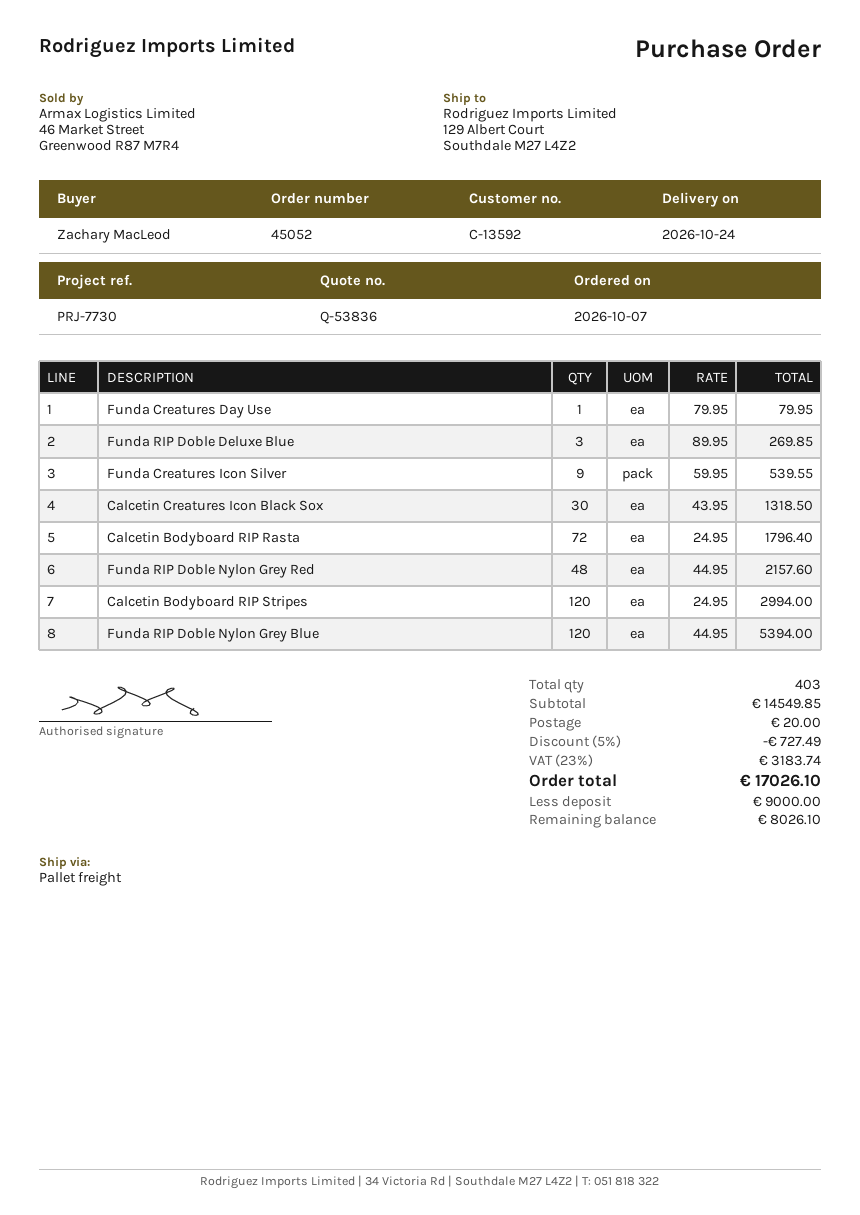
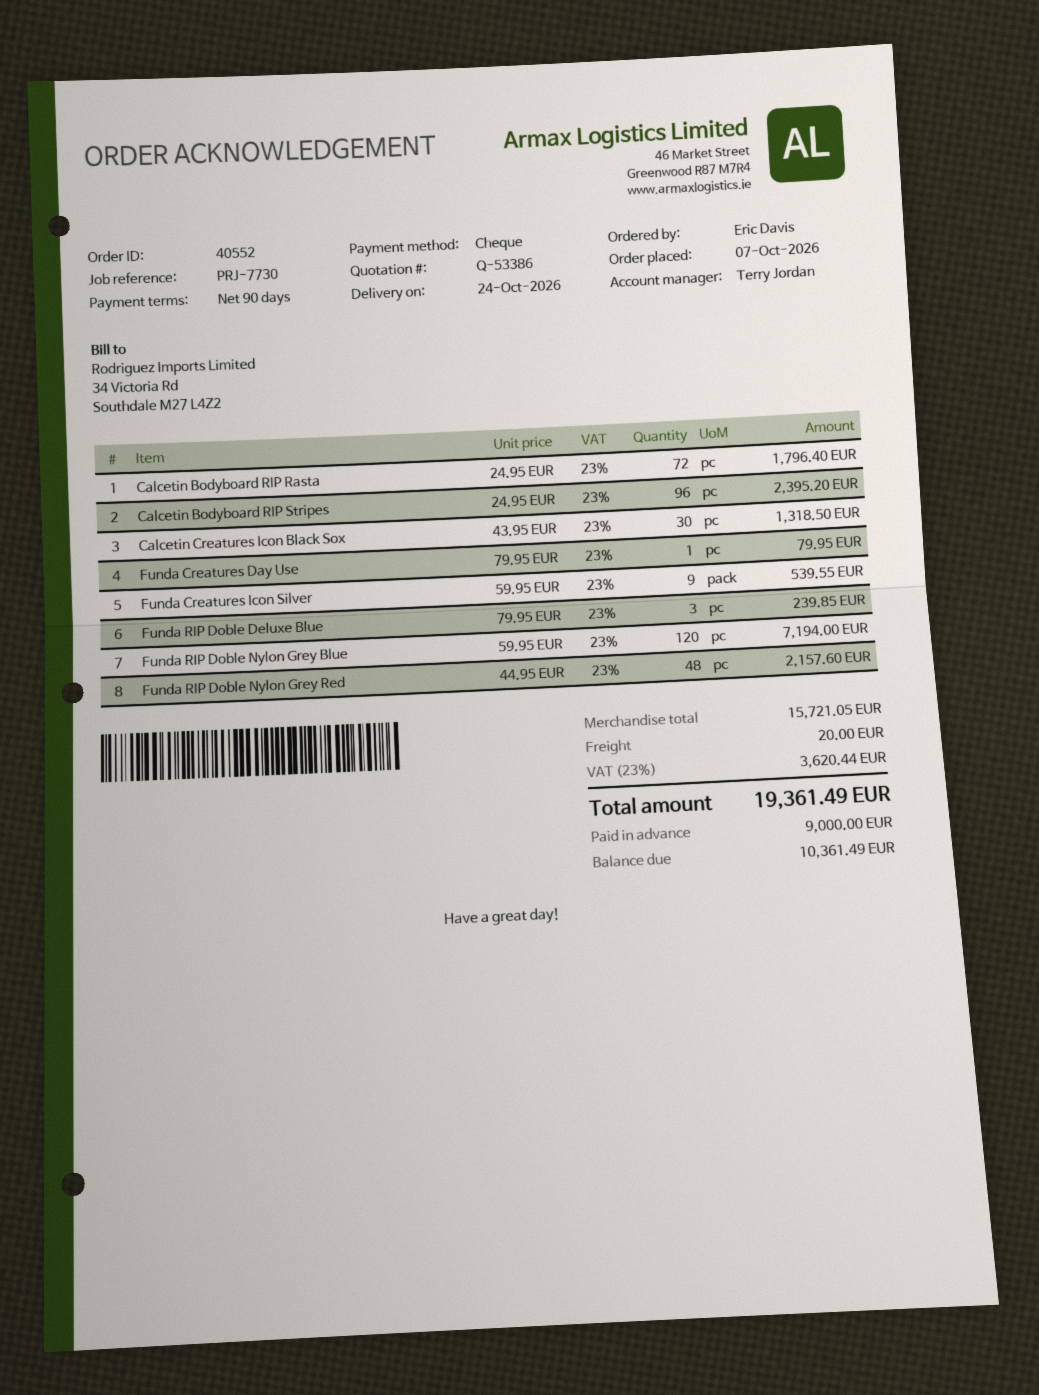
quote number: Q-53836 -> Q-53386
order number: 45052 -> 40552
ordered by: Zachary MacLeod -> Eric Davis
Funda RIP Doble Deluxe Blue: 3 x 89.95 = 269.85 -> 3 x 79.95 = 239.85
Calcetin Bodyboard RIP Stripes: 120 x 24.95 = 2994.00 -> 96 x 24.95 = 2395.20
Funda RIP Doble Nylon Grey Blue: 120 x 44.95 = 5394.00 -> 120 x 59.95 = 7194.00
subtotal: 14549.85 -> 15721.05
discount: 5% = 727.49 -> none
tax: 23% = 3183.74 -> 23% = 3620.44
total: 17026.10 -> 19361.49
balance: 8026.10 -> 10361.49

